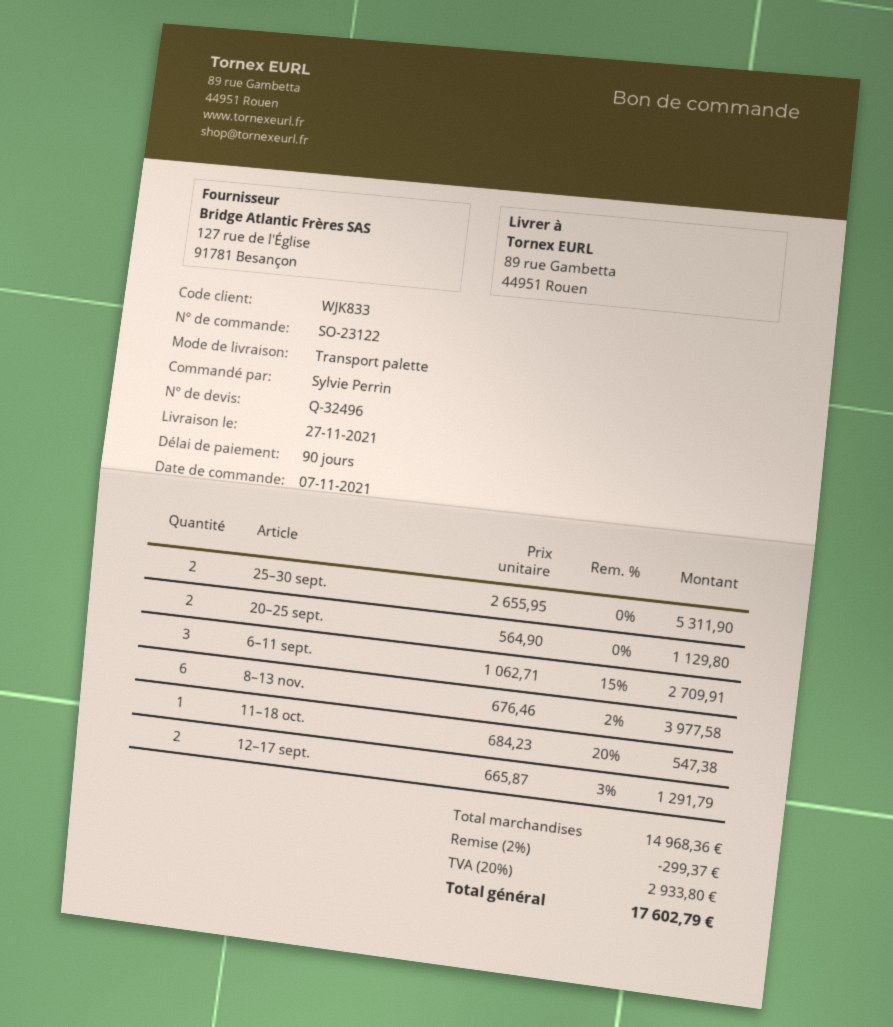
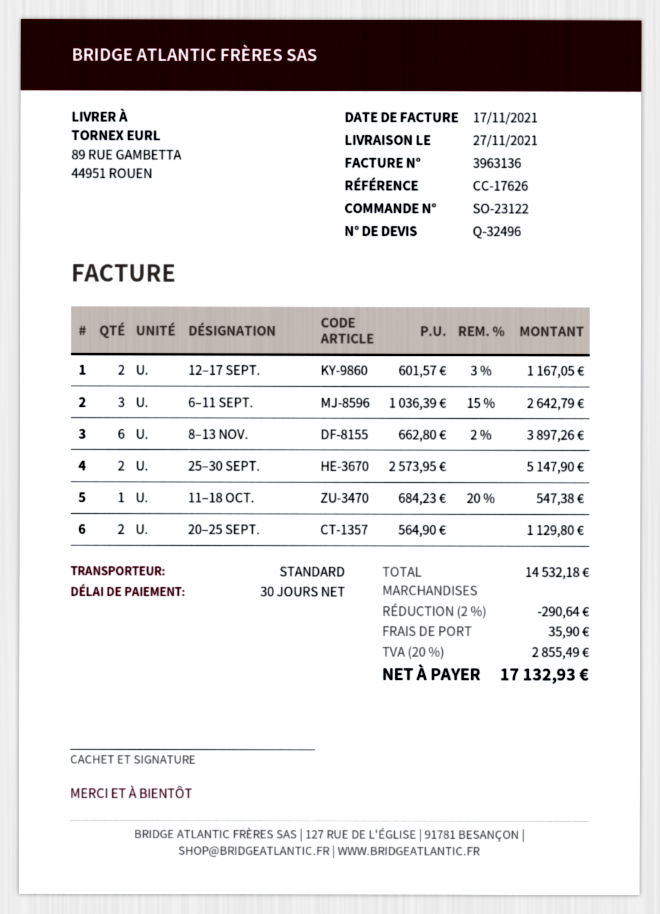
payment terms: 90 days -> 30 days
shipping method: pallet freight -> standard
25–30 sept.: 2 x 2655.95 = 5311.90 -> 2 x 2573.95 = 5147.90
6–11 sept.: 3 x 1062.71 - 15% = 2709.91 -> 3 x 1036.39 - 15% = 2642.79
8–13 nov.: 6 x 676.46 - 2% = 3977.58 -> 6 x 662.80 - 2% = 3897.26
12–17 sept.: 2 x 665.87 - 3% = 1291.79 -> 2 x 601.57 - 3% = 1167.05
subtotal: 14968.36 -> 14532.18
discount: 2% = 299.37 -> 2% = 290.64
shipping: none -> 35.90
tax: 20% = 2933.80 -> 20% = 2855.49
total: 17602.79 -> 17132.93

